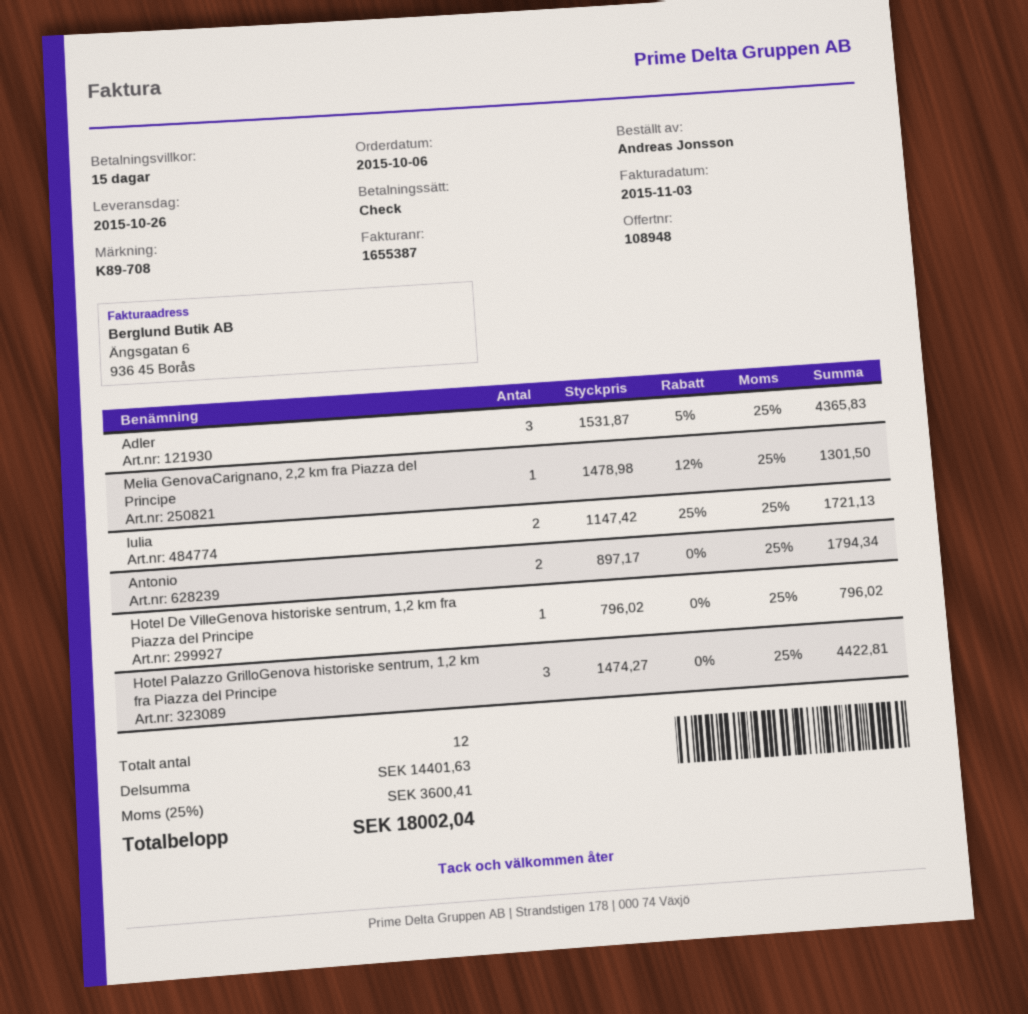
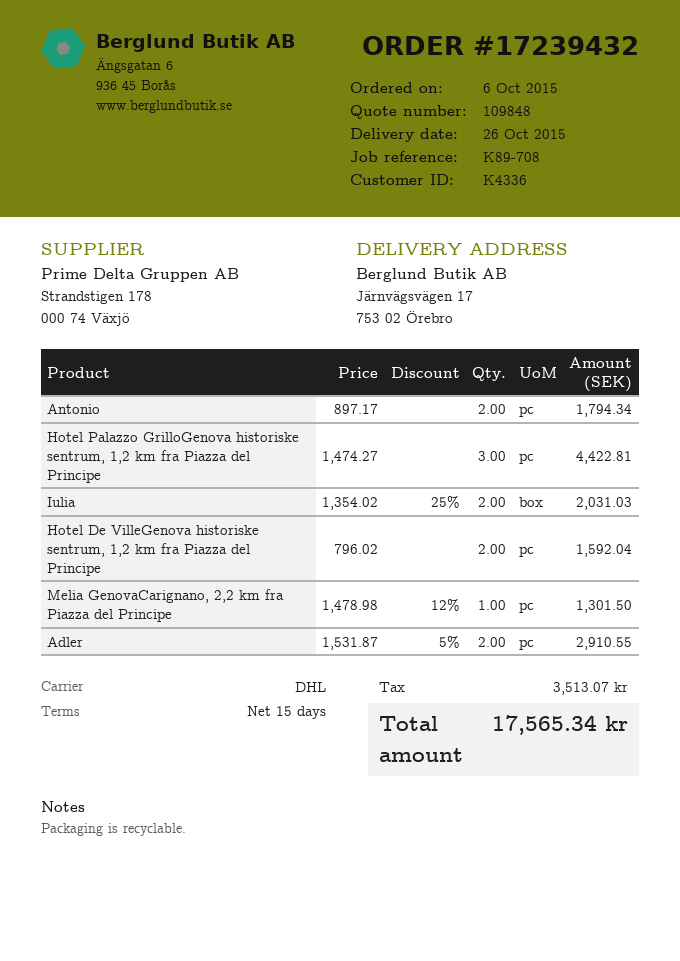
quote number: 108948 -> 109848
Adler: 3 x 1531.87 - 5% = 4365.83 -> 2 x 1531.87 - 5% = 2910.55
Iulia: 2 x 1147.42 - 25% = 1721.13 -> 2 x 1354.02 - 25% = 2031.03
Hotel De VilleGenova historiske sentrum, 1,2 km fra Piazza del Principe: 1 x 796.02 = 796.02 -> 2 x 796.02 = 1592.04
tax: 3600.41 -> 3513.07
total: 18002.04 -> 17565.34

